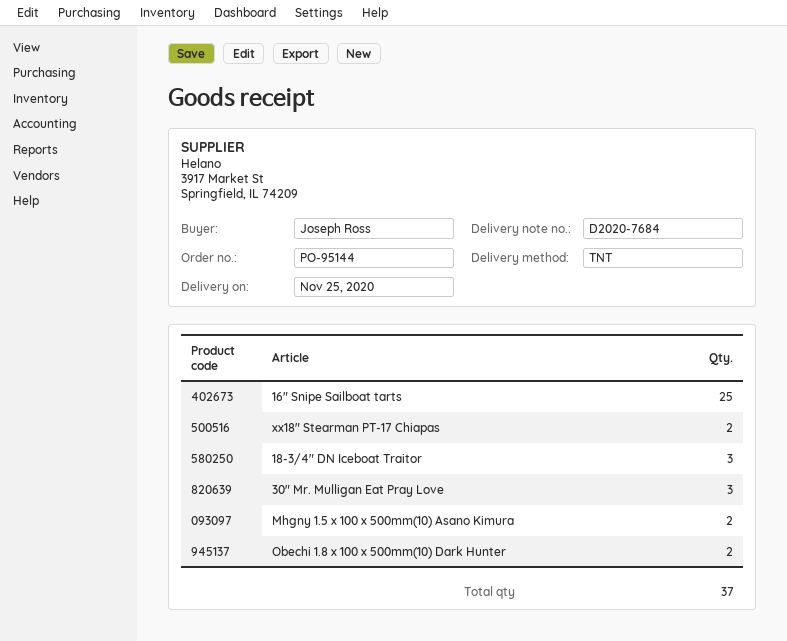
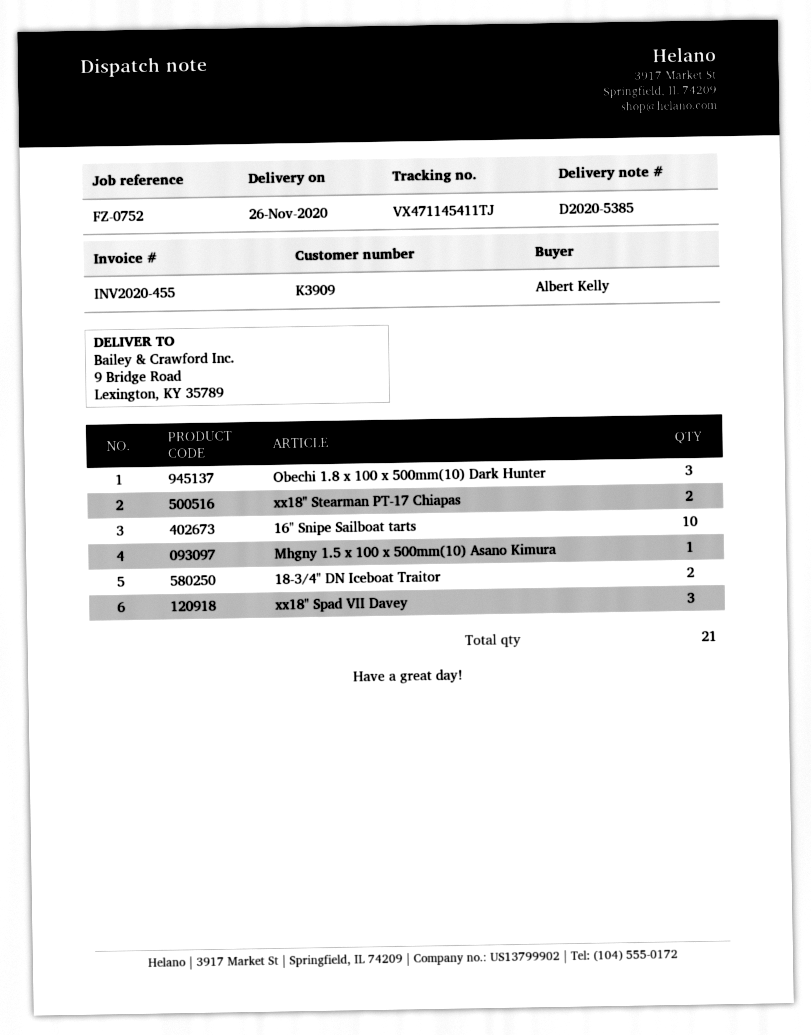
delivery note number: D2020-7684 -> D2020-5385
delivery date: 2020-11-25 -> 2020-11-26
ordered by: Joseph Ross -> Albert Kelly
16" Snipe Sailboat tarts: 25 -> 10
18-3/4" DN Iceboat Traitor: 3 -> 2
30" Mr. Mulligan Eat Pray Love: 3 -> none
Mhgny 1.5 x 100 x 500mm(10) Asano Kimura: 2 -> 1
Obechi 1.8 x 100 x 500mm(10) Dark Hunter: 2 -> 3
xx18" Spad VII Davey: none -> 3
total quantity: 37 -> 21

